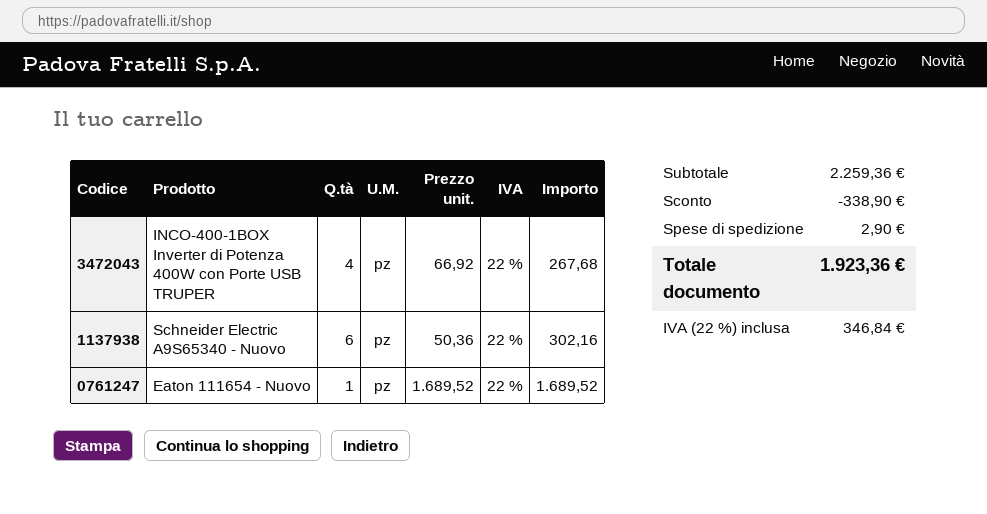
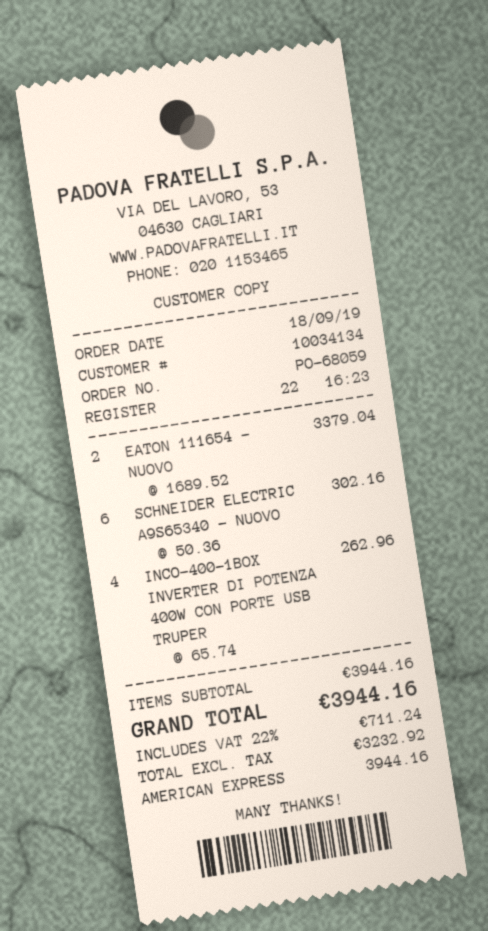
INCO-400-1BOX Inverter di Potenza 400W con Porte USB TRUPER: 4 x 66.92 = 267.68 -> 4 x 65.74 = 262.96
Eaton 111654 - Nuovo: 1 x 1689.52 = 1689.52 -> 2 x 1689.52 = 3379.04
subtotal: 2259.36 -> 3944.16
discount: 338.90 -> none
shipping: 2.90 -> none
tax: 22% = 346.84 -> 22% = 711.24
total: 1923.36 -> 3944.16

